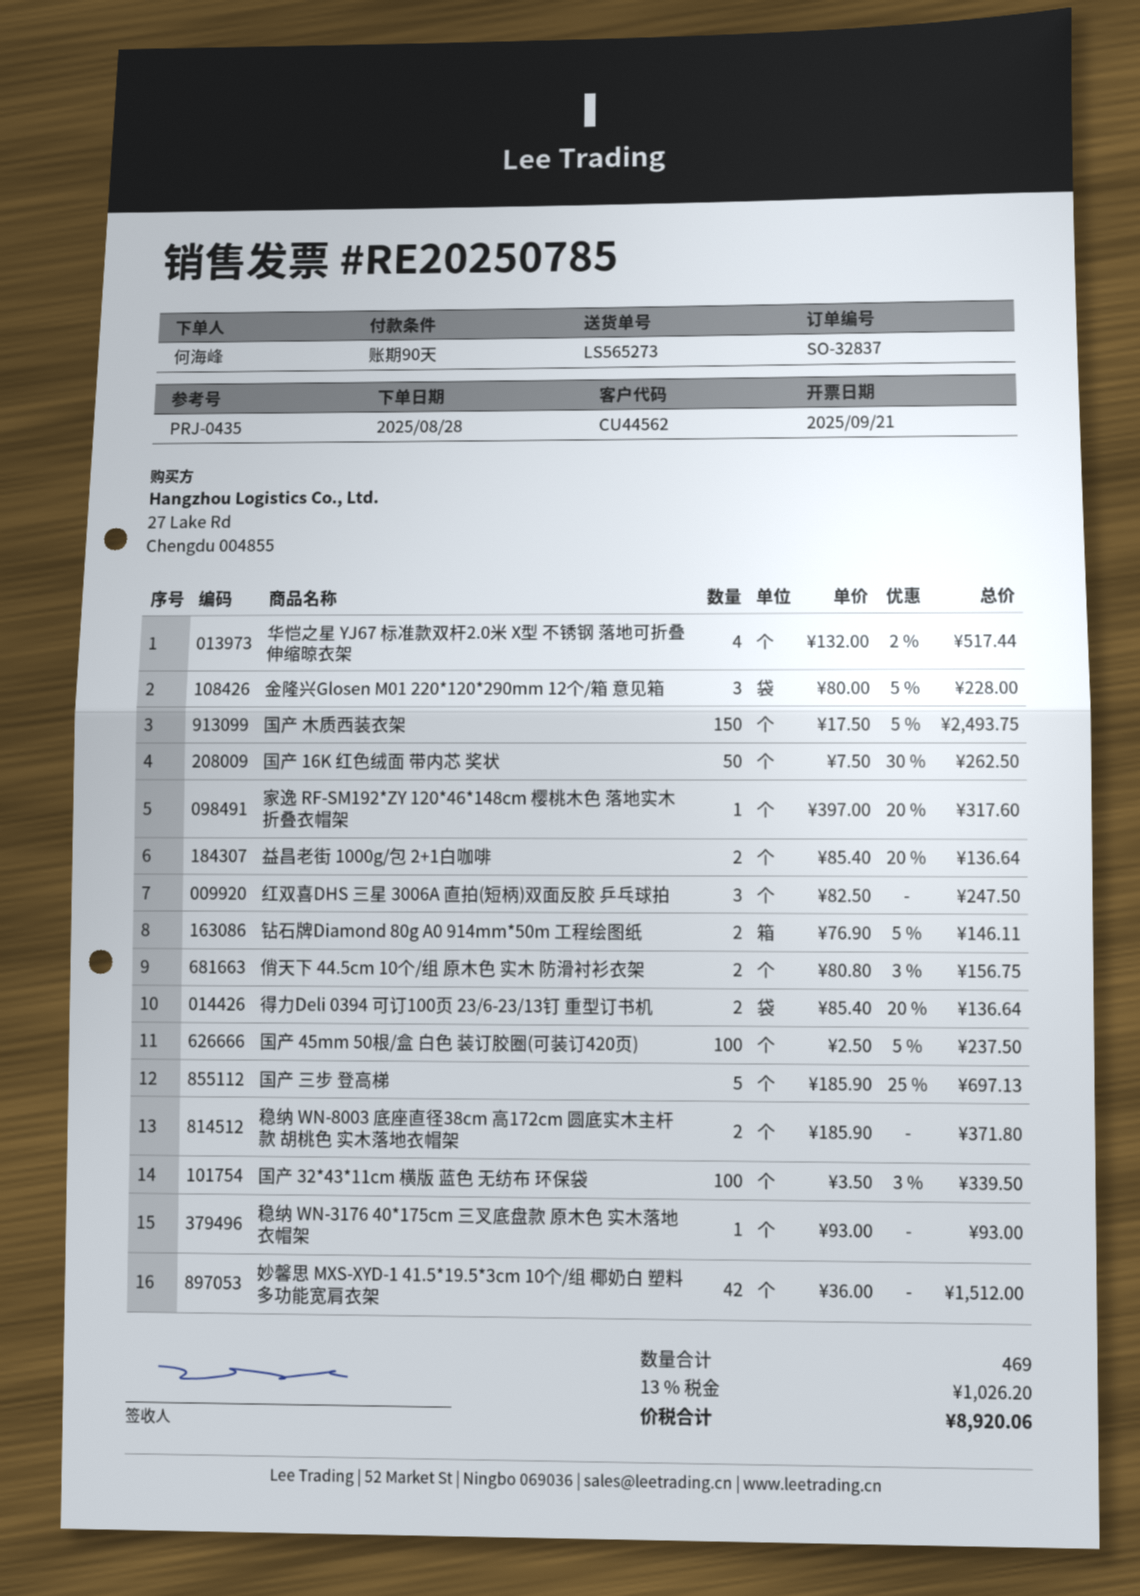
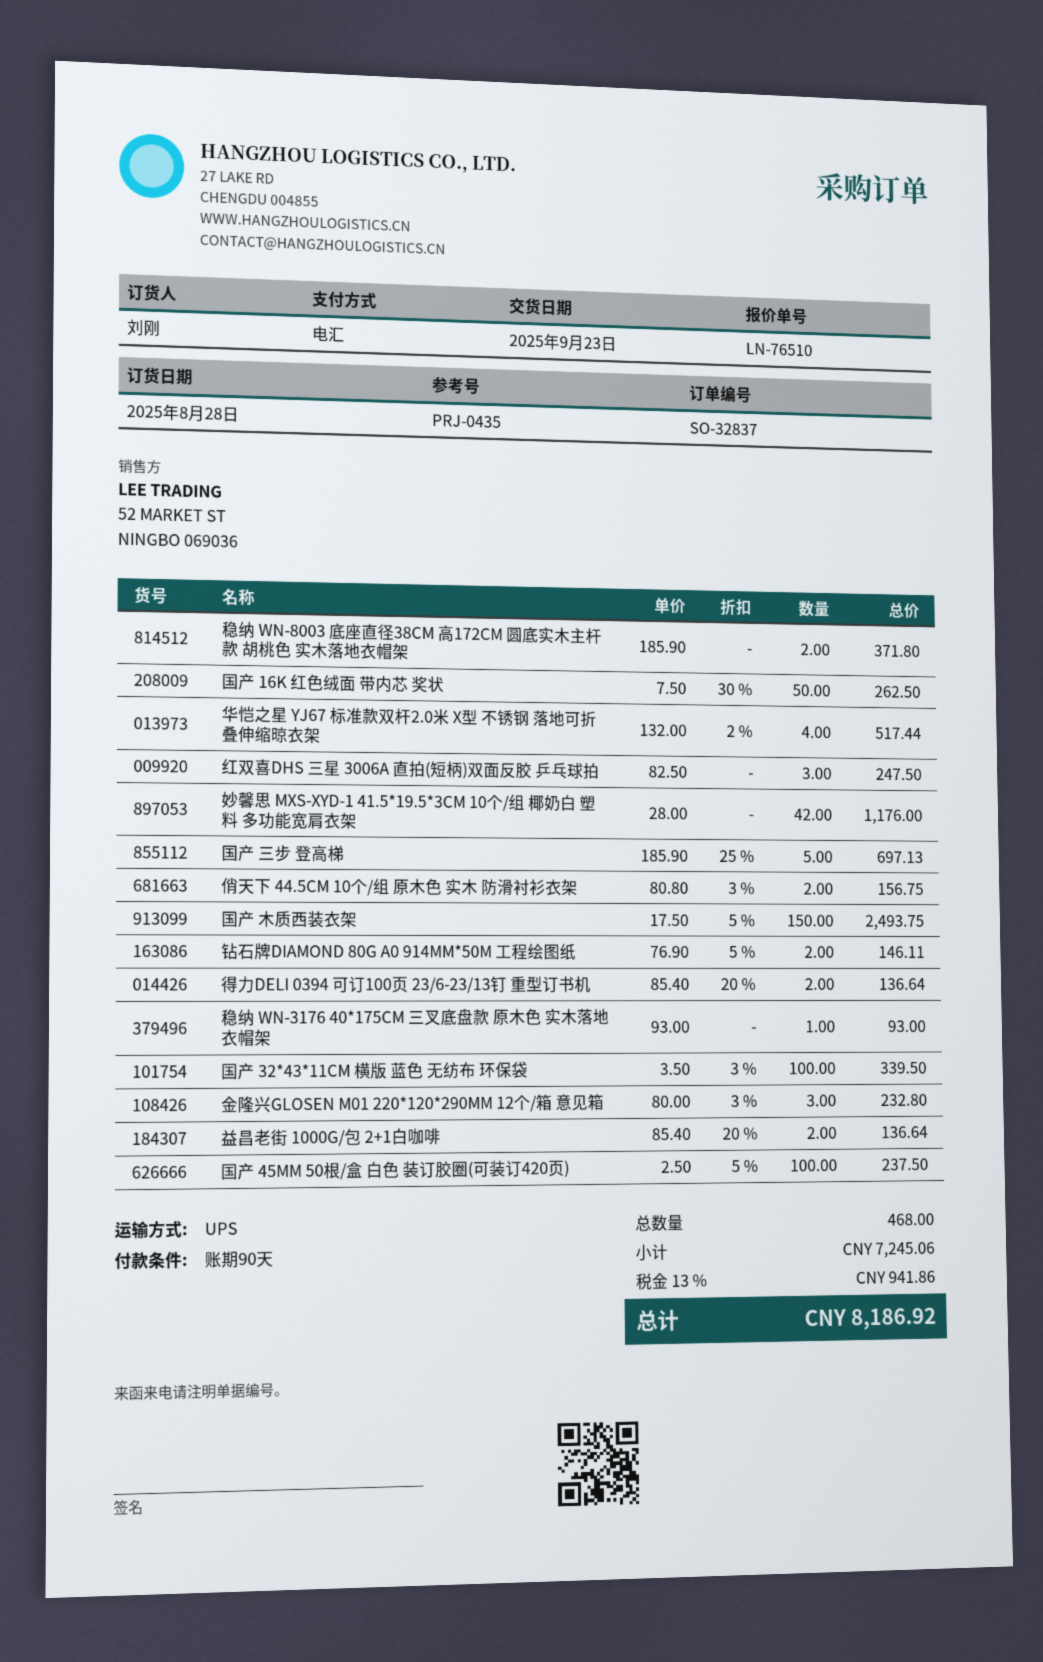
ordered by: 何海峰 -> 刘刚
金隆兴Glosen M01 220*120*290mm 12个/箱 意见箱: 3 x 80.00 - 5% = 228.00 -> 3 x 80.00 - 3% = 232.80
家逸 RF-SM192*ZY 120*46*148cm 樱桃木色 落地实木折叠衣帽架: 1 x 397.00 - 20% = 317.60 -> none
妙馨思 MXS-XYD-1 41.5*19.5*3cm 10个/组 椰奶白 塑料 多功能宽肩衣架: 42 x 36.00 = 1512.00 -> 42 x 28.00 = 1176.00
total quantity: 469 -> 468
tax: 13% = 1026.20 -> 13% = 941.86
total: 8920.06 -> 8186.92

